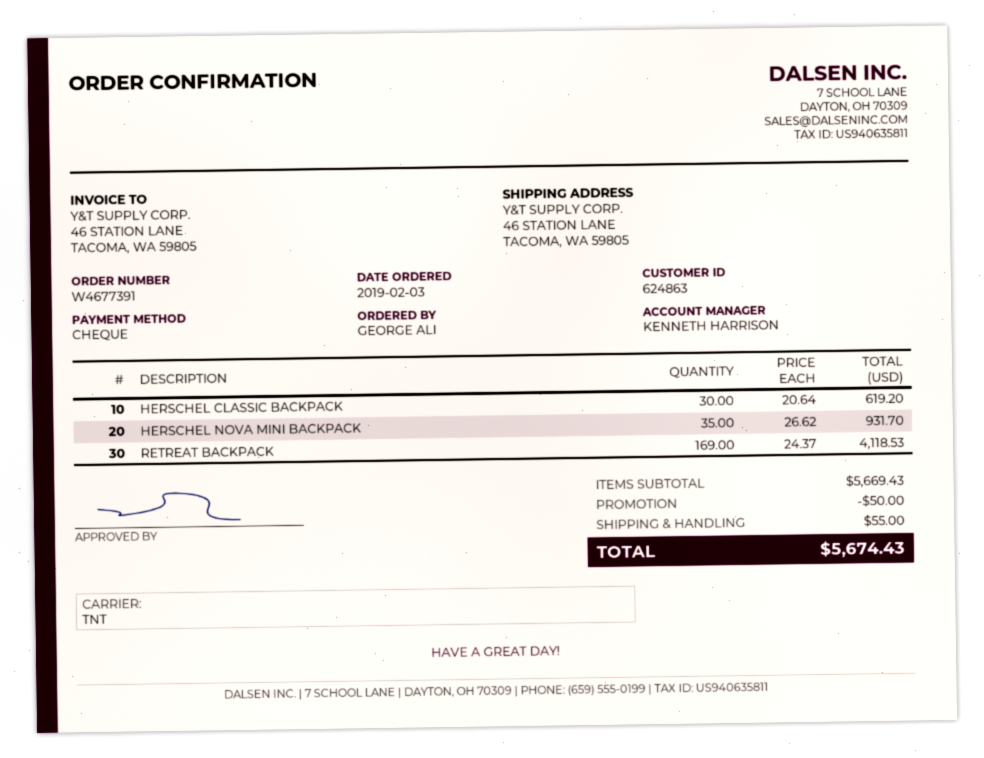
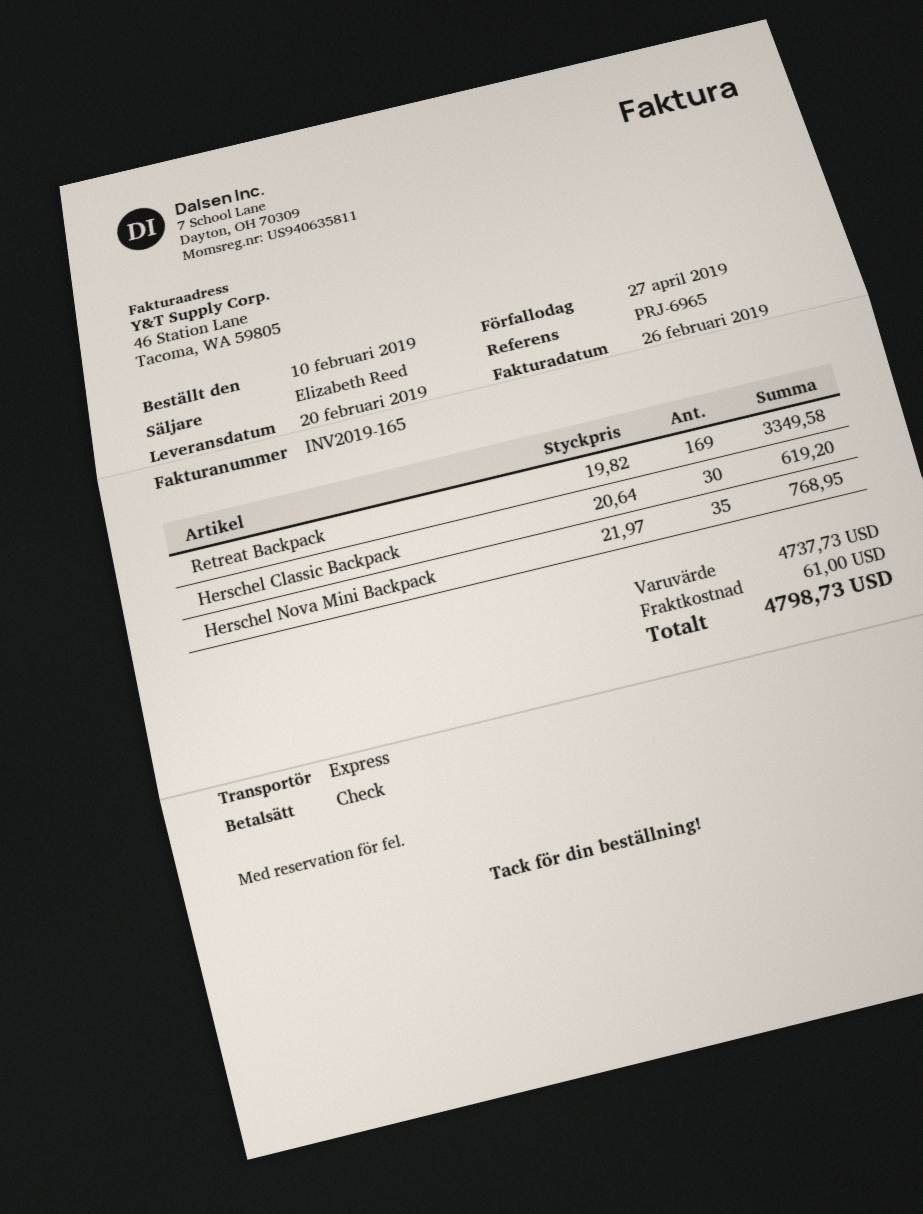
order date: 2019-02-03 -> 2019-02-10
sales rep: KENNETH HARRISON -> Elizabeth Reed
shipping method: TNT -> express
HERSCHEL NOVA MINI BACKPACK: 35 x 26.62 = 931.70 -> 35 x 21.97 = 768.95
RETREAT BACKPACK: 169 x 24.37 = 4118.53 -> 169 x 19.82 = 3349.58
subtotal: 5669.43 -> 4737.73
discount: 50.00 -> none
shipping: 55.00 -> 61.00
total: 5674.43 -> 4798.73

